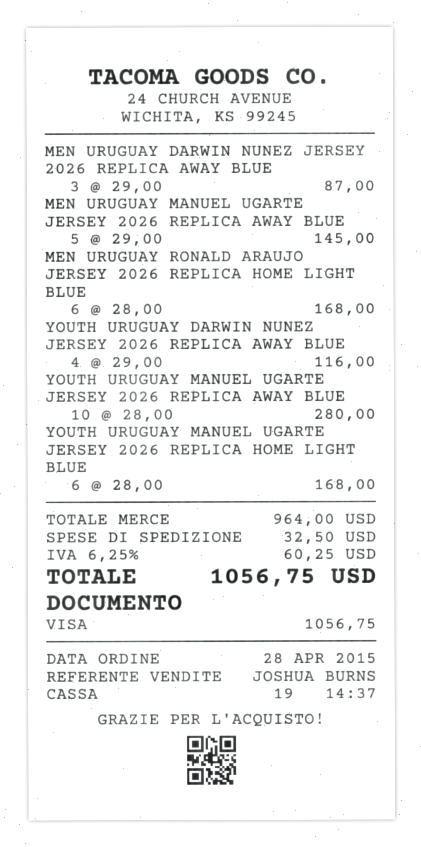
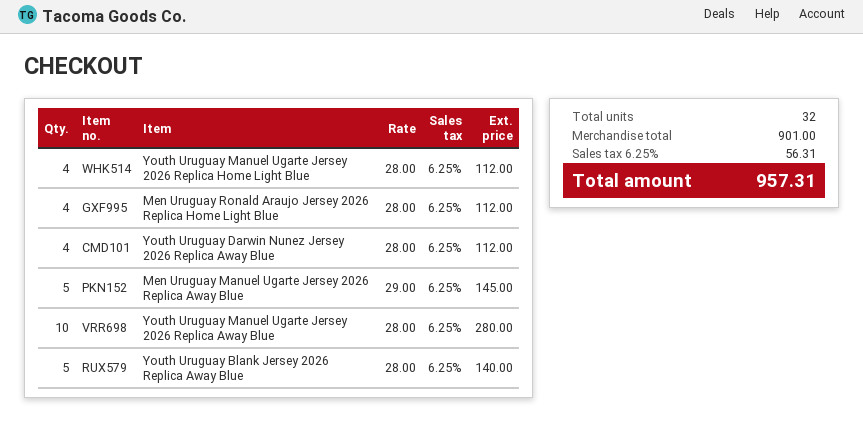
MEN URUGUAY DARWIN NUNEZ JERSEY 2026 REPLICA AWAY BLUE: 3 x 29.00 = 87.00 -> none
MEN URUGUAY RONALD ARAUJO JERSEY 2026 REPLICA HOME LIGHT BLUE: 6 x 28.00 = 168.00 -> 4 x 28.00 = 112.00
YOUTH URUGUAY DARWIN NUNEZ JERSEY 2026 REPLICA AWAY BLUE: 4 x 29.00 = 116.00 -> 4 x 28.00 = 112.00
YOUTH URUGUAY MANUEL UGARTE JERSEY 2026 REPLICA HOME LIGHT BLUE: 6 x 28.00 = 168.00 -> 4 x 28.00 = 112.00
Youth Uruguay Blank Jersey 2026 Replica Away Blue: none -> 5 x 28.00 = 140.00
subtotal: 964.00 -> 901.00
shipping: 32.50 -> none
tax: 6.25% = 60.25 -> 6.25% = 56.31
total: 1056.75 -> 957.31

